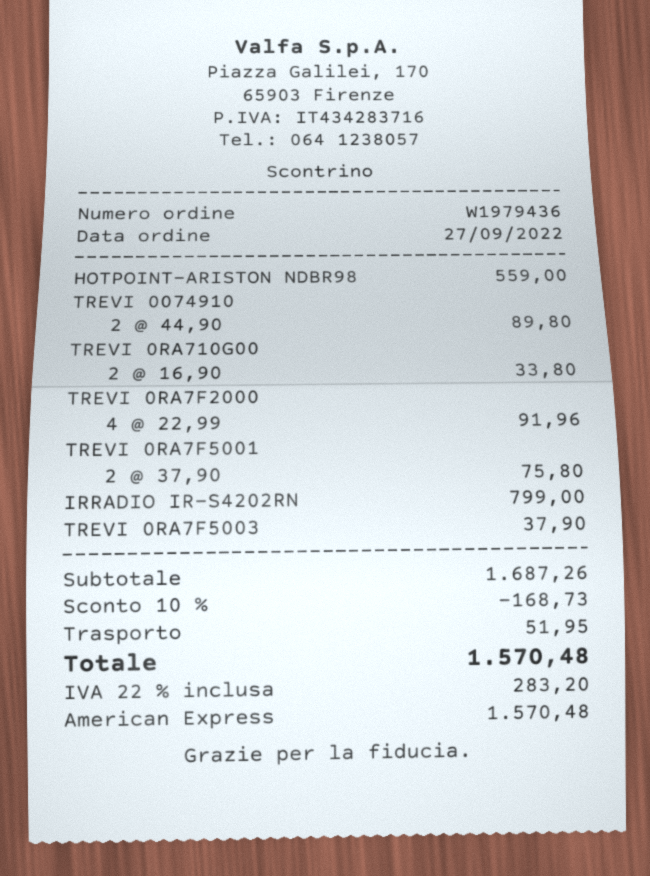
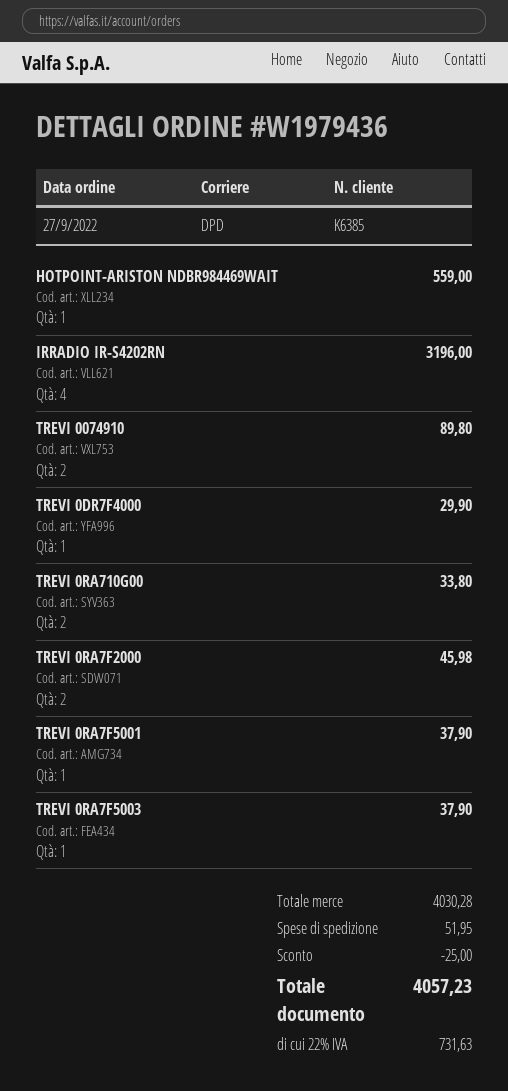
TREVI 0RA7F2000: 4 for 91.96 -> 2 for 45.98
TREVI 0RA7F5001: 2 for 75.80 -> 1 for 37.90
IRRADIO IR-S4202RN: 1 for 799.00 -> 4 for 3196.00
TREVI 0DR7F4000: none -> 1 for 29.90
subtotal: 1687.26 -> 4030.28
discount: 168.73 -> 25.00
tax: 22% = 283.20 -> 22% = 731.63
total: 1570.48 -> 4057.23

